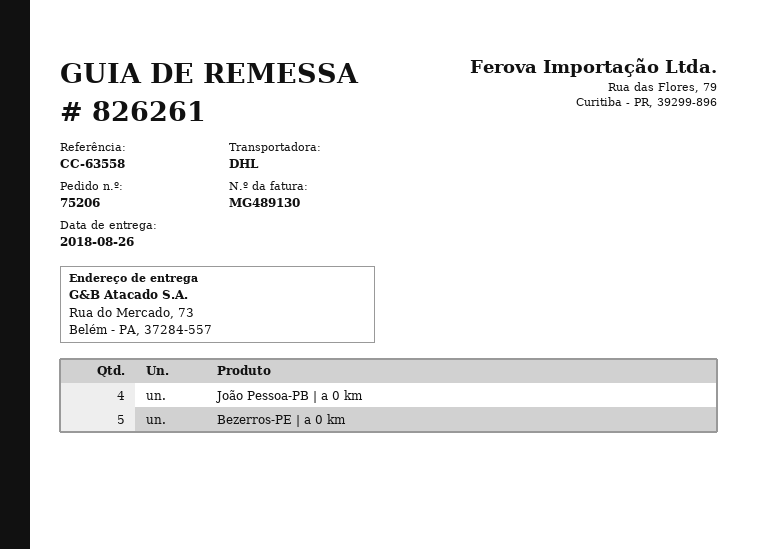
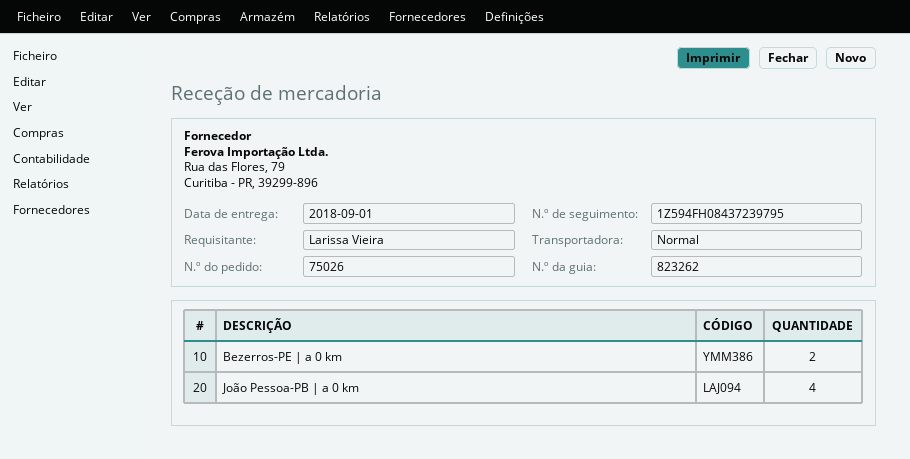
order number: 75206 -> 75026
delivery note number: 826261 -> 823262
delivery date: 2018-08-26 -> 2018-09-01
shipping method: DHL -> standard
Bezerros-PE | a 0 km: 5 -> 2

